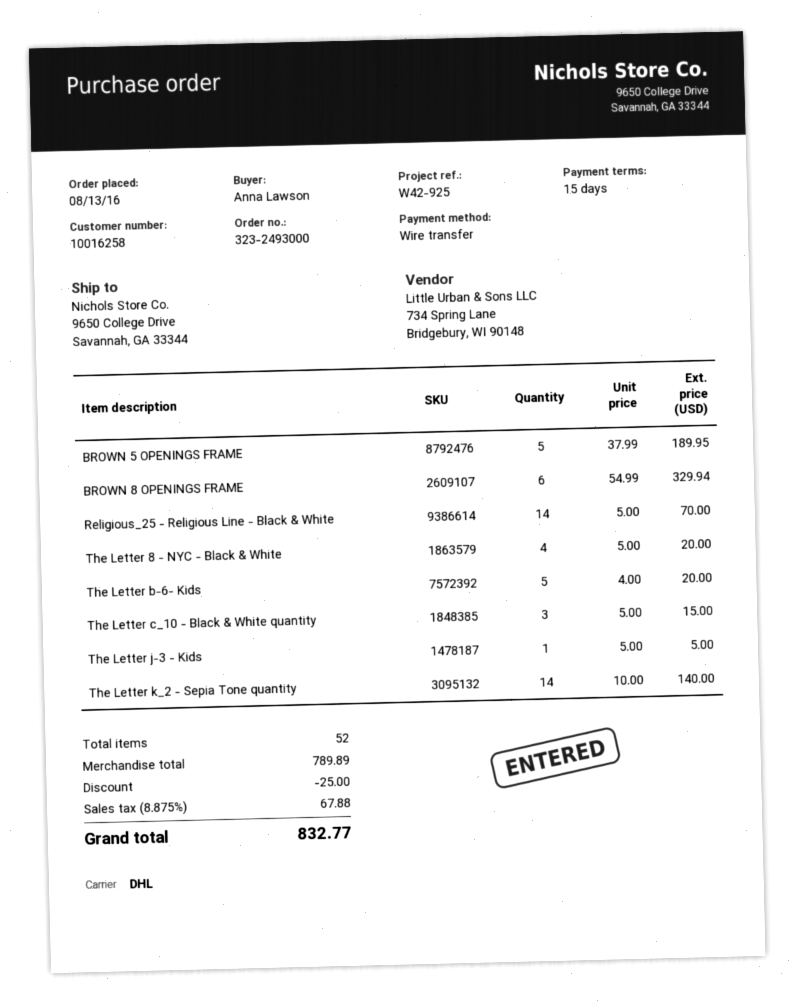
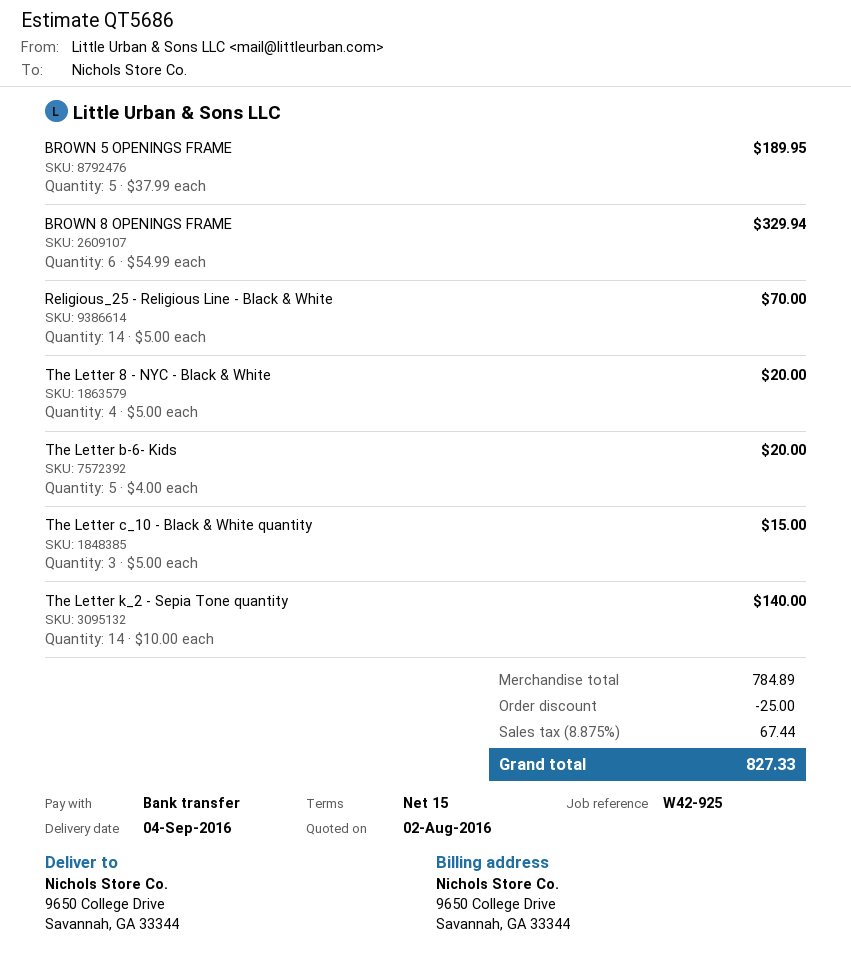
The Letter j-3 - Kids: 1 x 5.00 = 5.00 -> none
subtotal: 789.89 -> 784.89
tax: 8.875% = 67.88 -> 8.875% = 67.44
total: 832.77 -> 827.33

